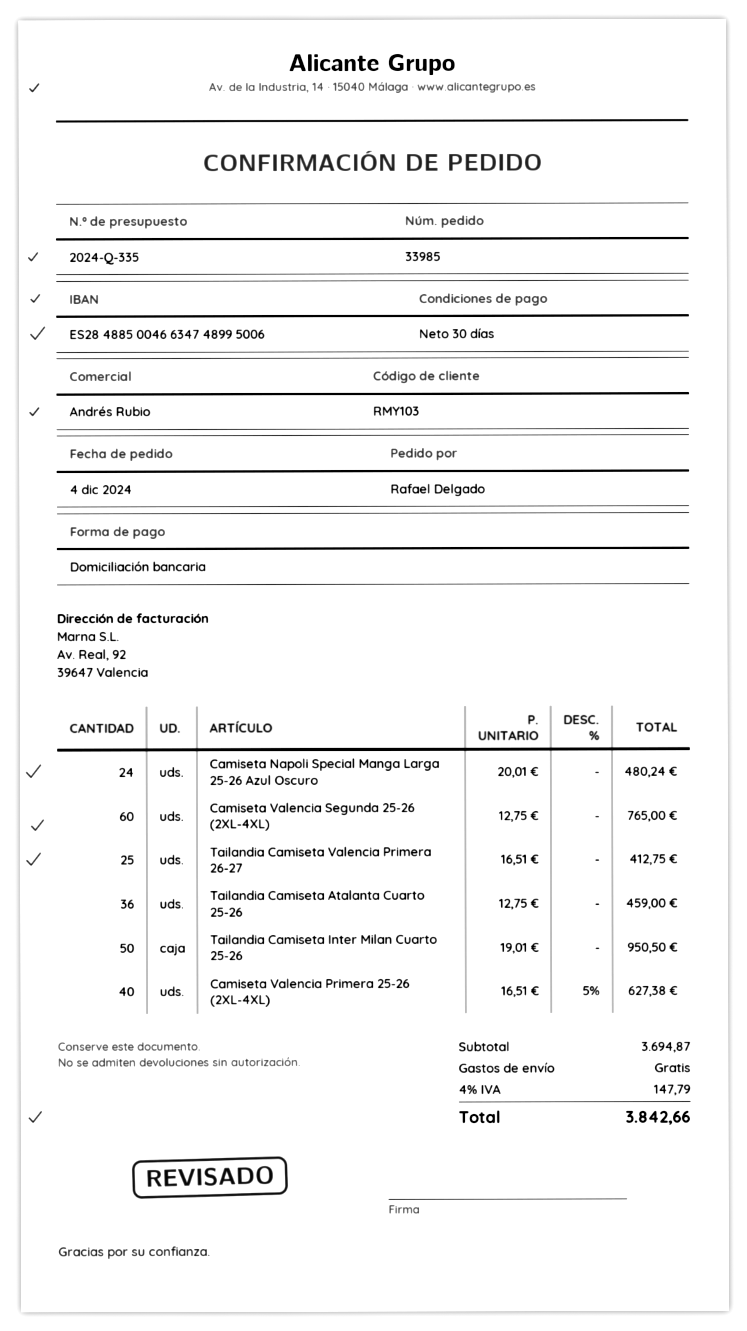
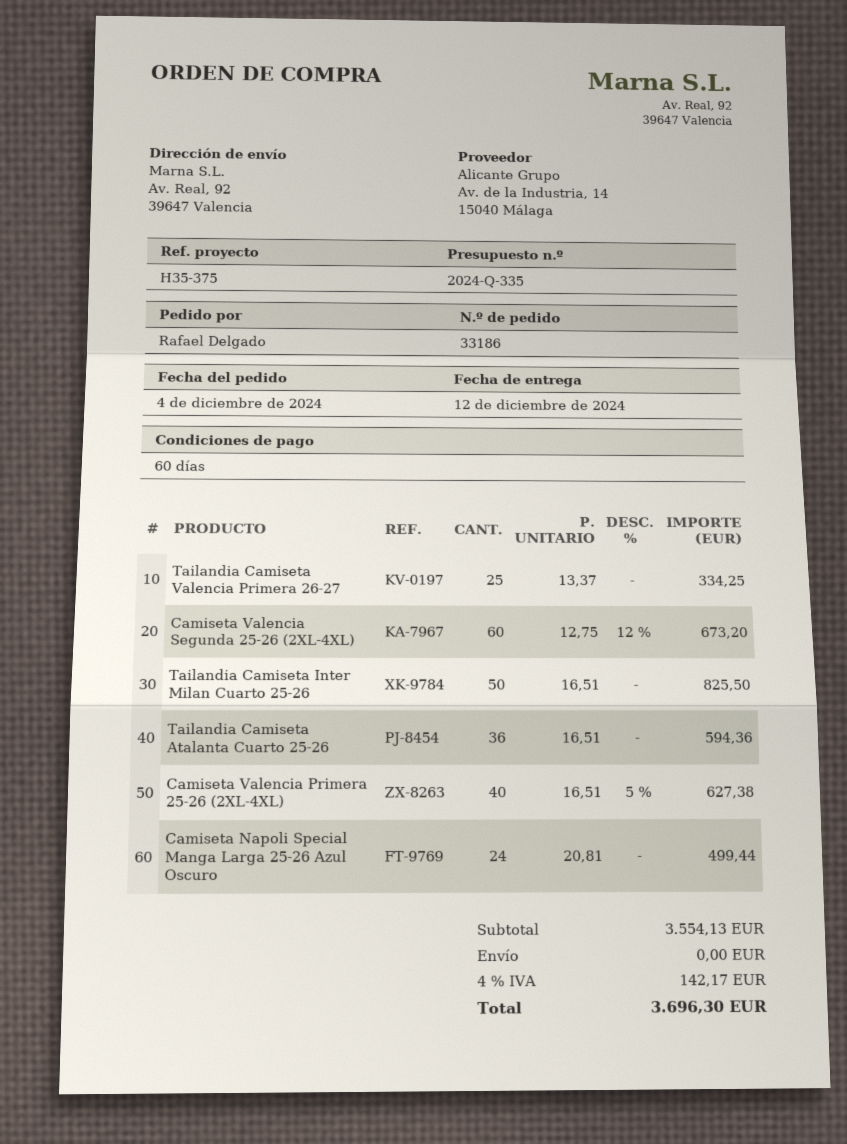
order number: 33985 -> 33186
payment terms: 30 days -> 60 days
Camiseta Napoli Special Manga Larga 25-26 Azul Oscuro: 24 x 20.01 = 480.24 -> 24 x 20.81 = 499.44
Camiseta Valencia Segunda 25-26 (2XL-4XL): 60 x 12.75 = 765.00 -> 60 x 12.75 - 12% = 673.20
Tailandia Camiseta Valencia Primera 26-27: 25 x 16.51 = 412.75 -> 25 x 13.37 = 334.25
Tailandia Camiseta Atalanta Cuarto 25-26: 36 x 12.75 = 459.00 -> 36 x 16.51 = 594.36
Tailandia Camiseta Inter Milan Cuarto 25-26: 50 x 19.01 = 950.50 -> 50 x 16.51 = 825.50
subtotal: 3694.87 -> 3554.13
tax: 4% = 147.79 -> 4% = 142.17
total: 3842.66 -> 3696.30

